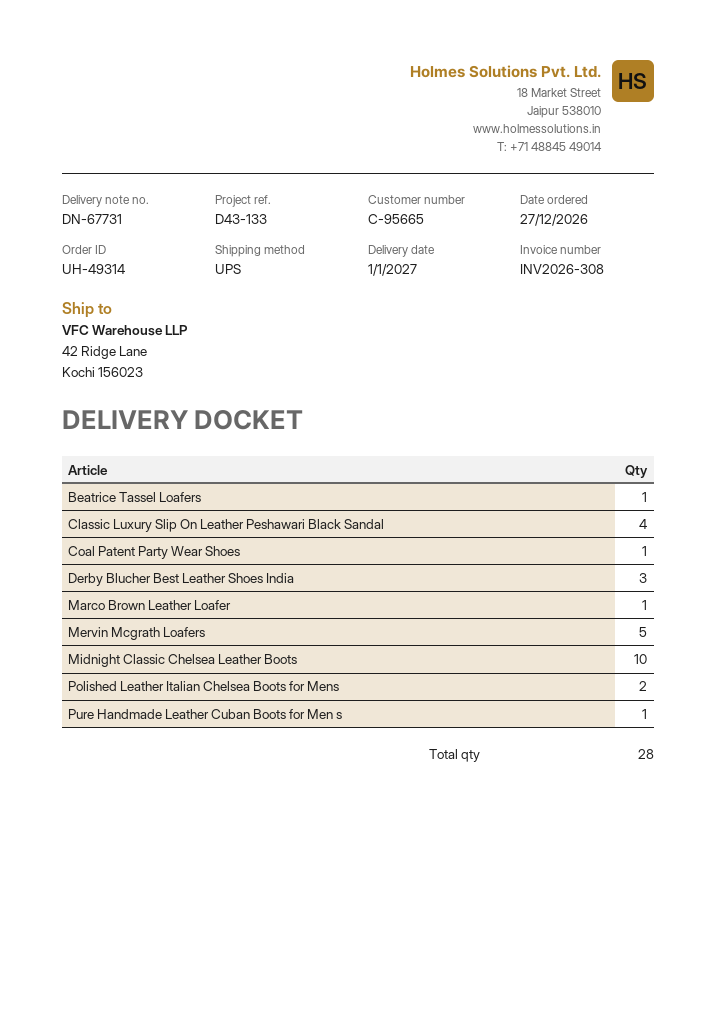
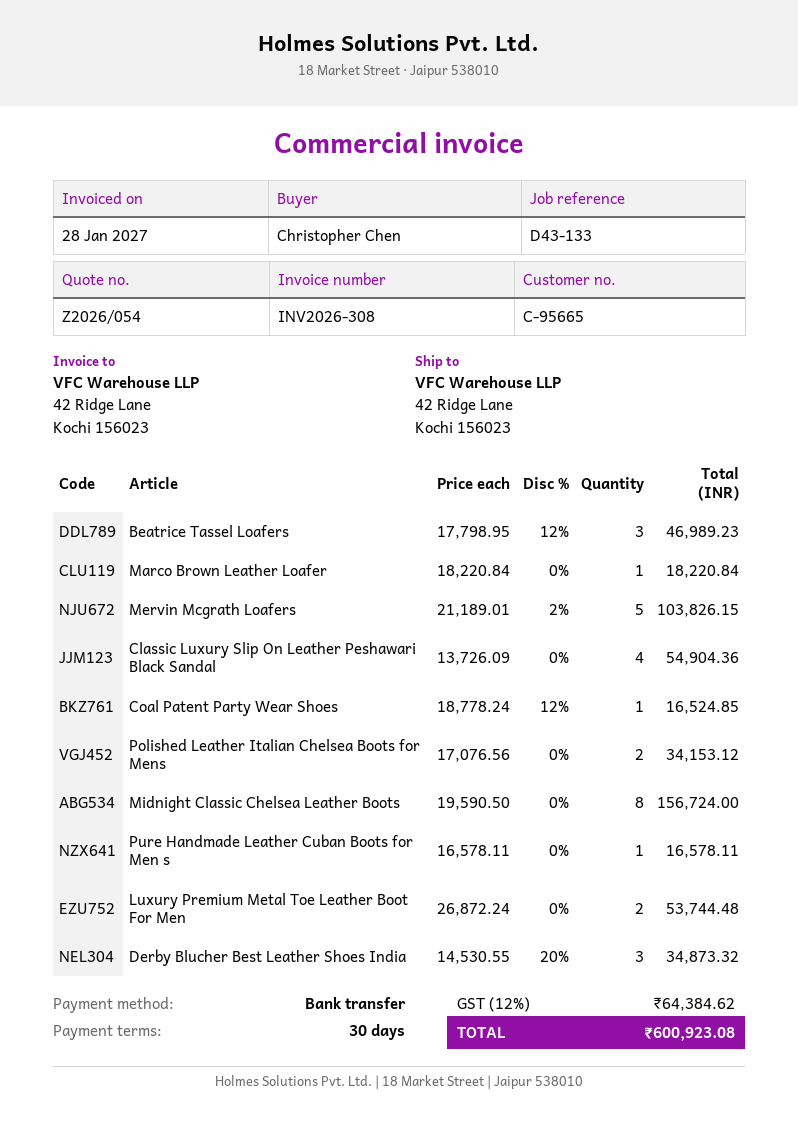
Beatrice Tassel Loafers: 1 -> 3
Midnight Classic Chelsea Leather Boots: 10 -> 8
Luxury Premium Metal Toe Leather Boot For Men: none -> 2

